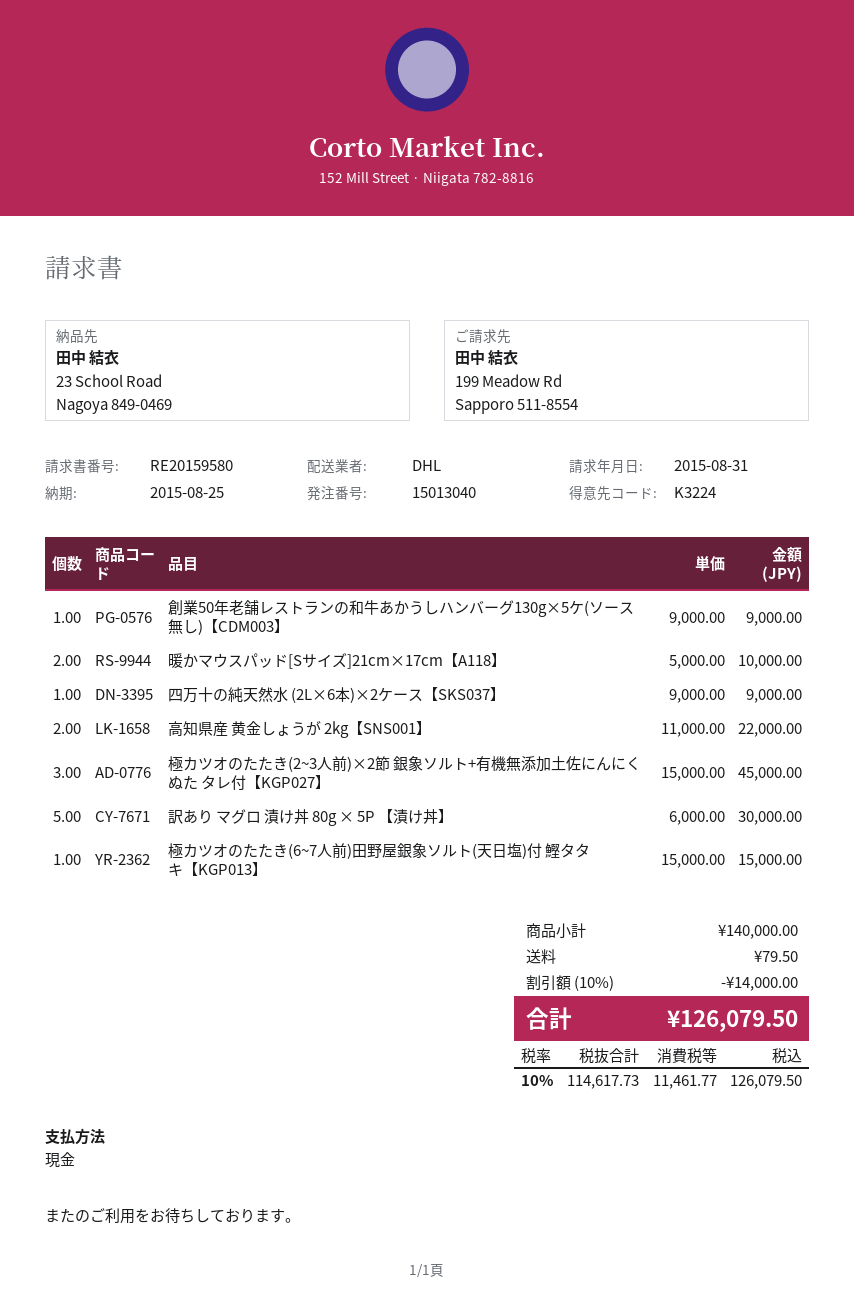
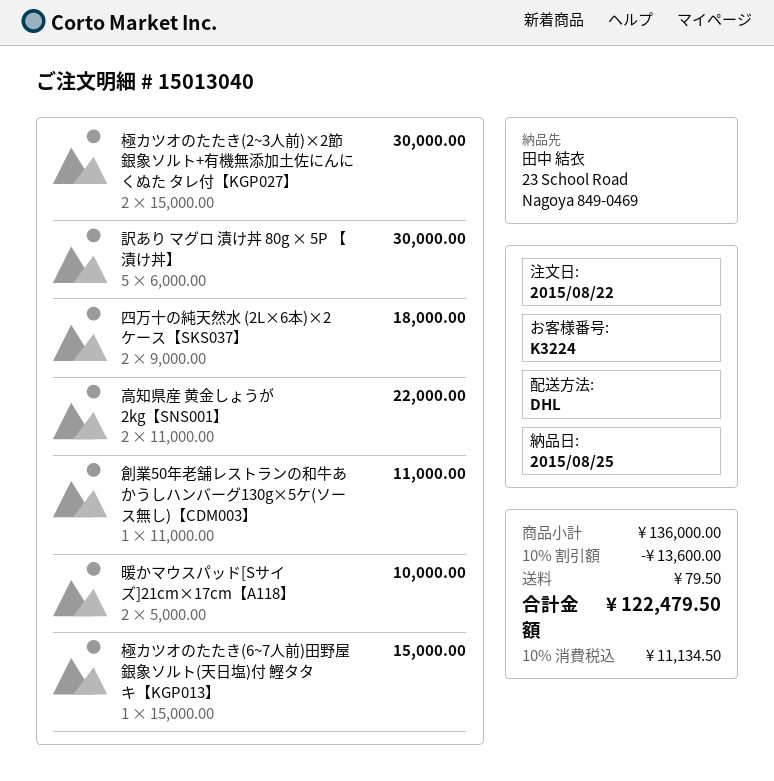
創業50年老舗レストランの和牛あかうしハンバーグ130g×5ケ(ソース無し)【CDM003】: 1 x 9000.00 = 9000.00 -> 1 x 11000.00 = 11000.00
四万十の純天然水 (2L×6本)×2ケース【SKS037】: 1 x 9000.00 = 9000.00 -> 2 x 9000.00 = 18000.00
極カツオのたたき(2~3人前)×2節 銀象ソルト+有機無添加土佐にんにくぬた タレ付【KGP027】: 3 x 15000.00 = 45000.00 -> 2 x 15000.00 = 30000.00
subtotal: 140000.00 -> 136000.00
discount: 10% = 14000.00 -> 10% = 13600.00
tax: 10% = 11461.77 -> 10% = 11134.50
total: 126079.50 -> 122479.50

